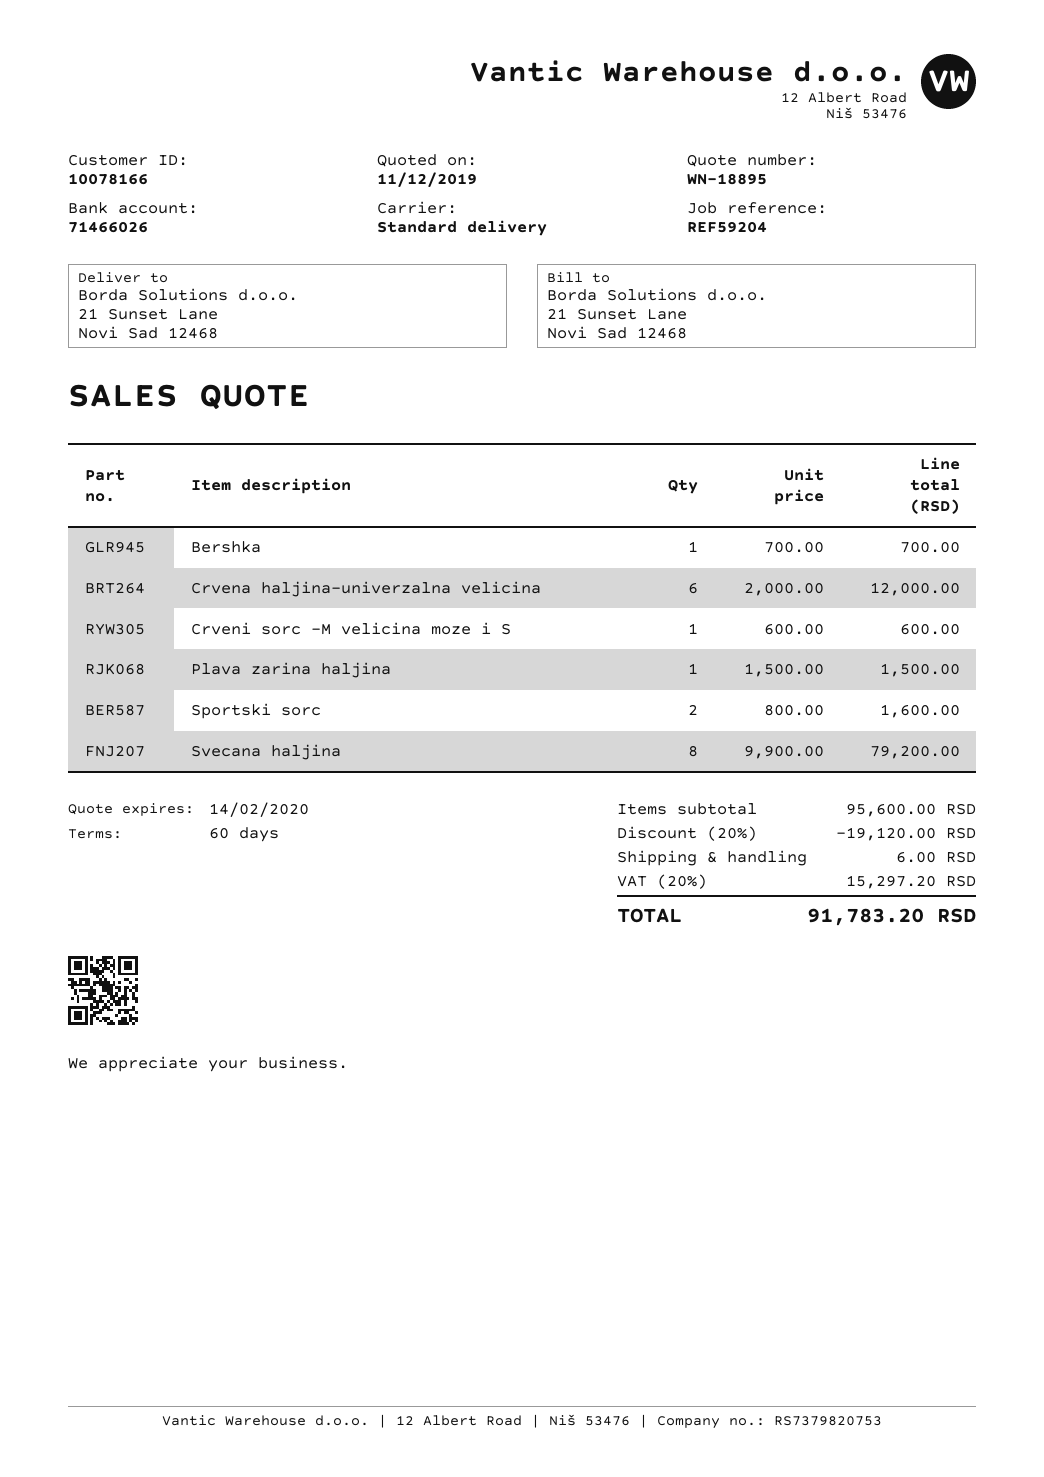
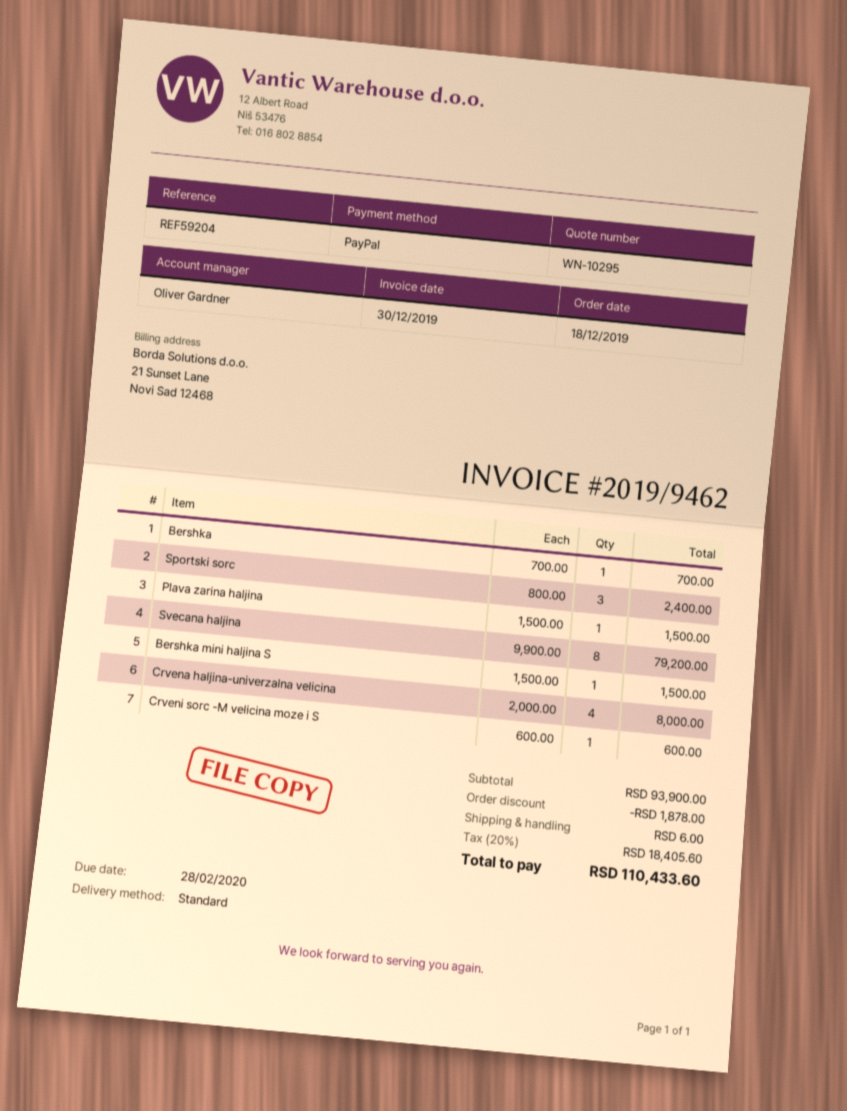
quote number: WN-18895 -> WN-10295
Crvena haljina-univerzalna velicina: 6 x 2000.00 = 12000.00 -> 4 x 2000.00 = 8000.00
Sportski sorc: 2 x 800.00 = 1600.00 -> 3 x 800.00 = 2400.00
Bershka mini haljina S: none -> 1 x 1500.00 = 1500.00
subtotal: 95600.00 -> 93900.00
discount: 19120.00 -> 1878.00
tax: 20% = 15297.20 -> 20% = 18405.60
total: 91783.20 -> 110433.60

